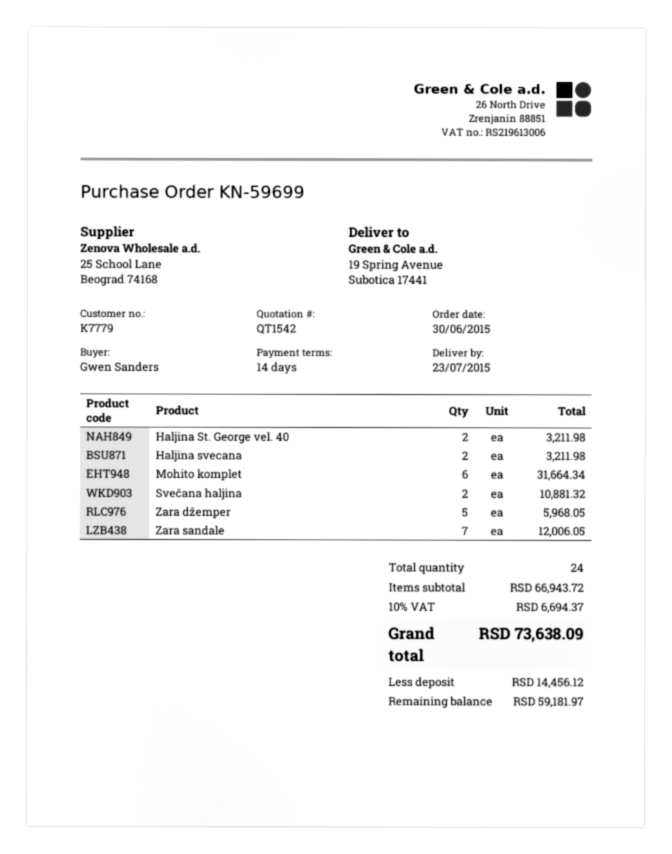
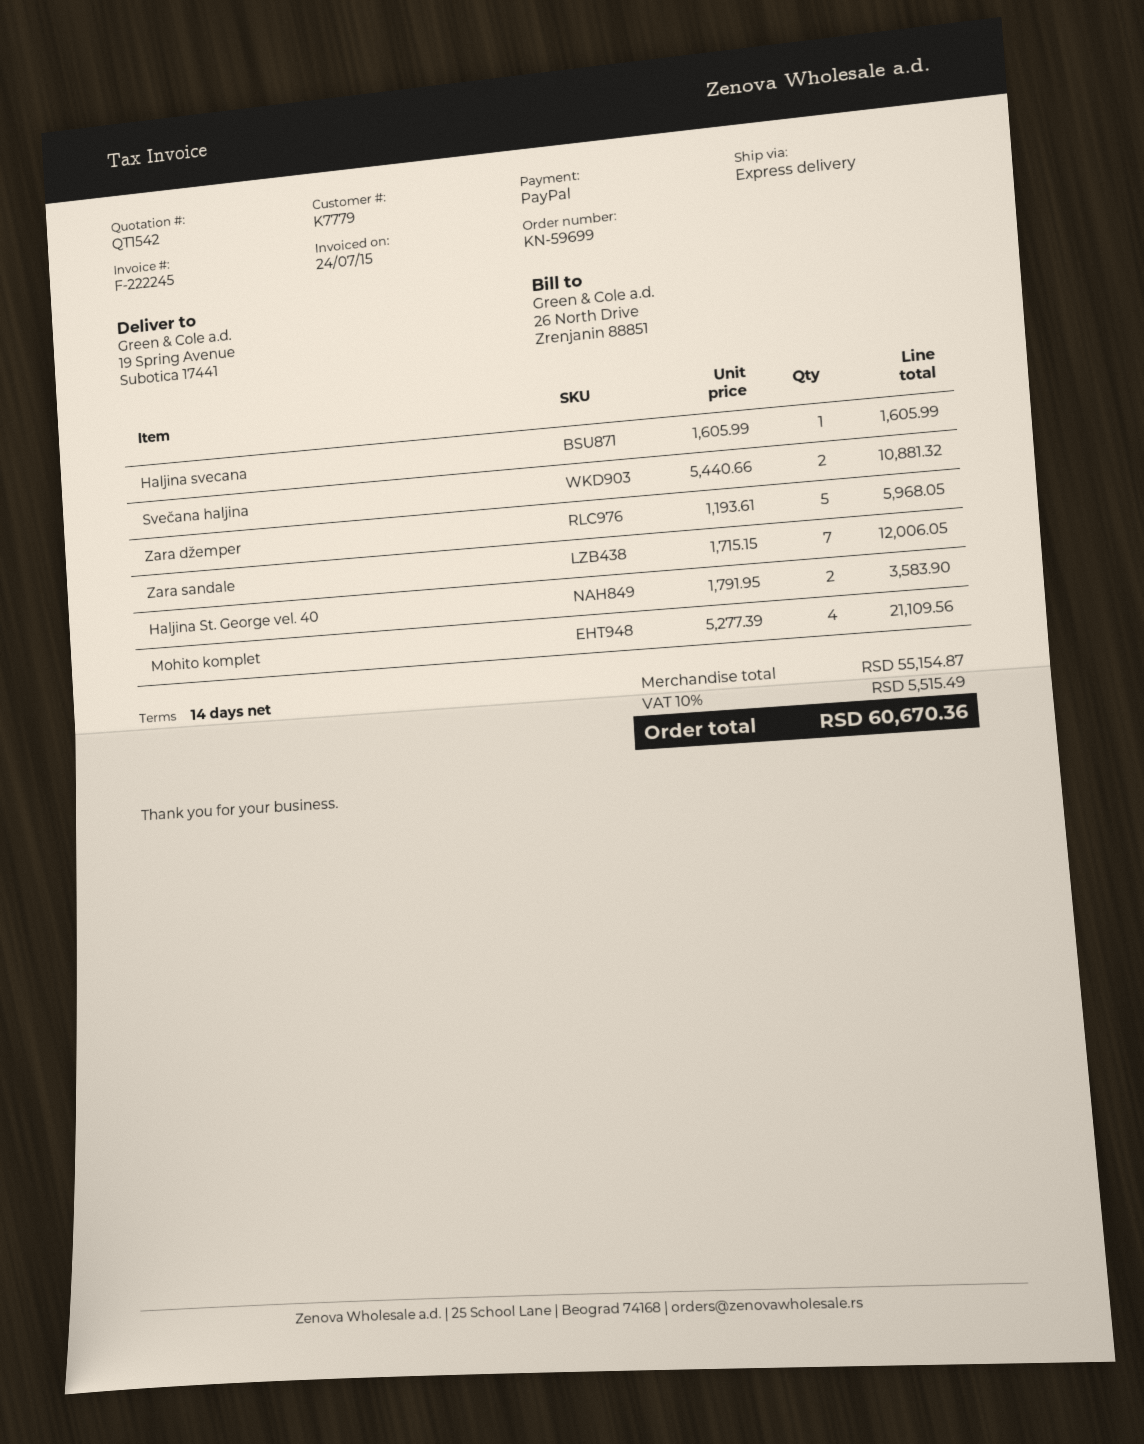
Haljina St. George vel. 40: 2 for 3211.98 -> 2 for 3583.90
Haljina svecana: 2 for 3211.98 -> 1 for 1605.99
Mohito komplet: 6 for 31664.34 -> 4 for 21109.56
subtotal: 66943.72 -> 55154.87
tax: 10% = 6694.37 -> 10% = 5515.49
total: 73638.09 -> 60670.36

